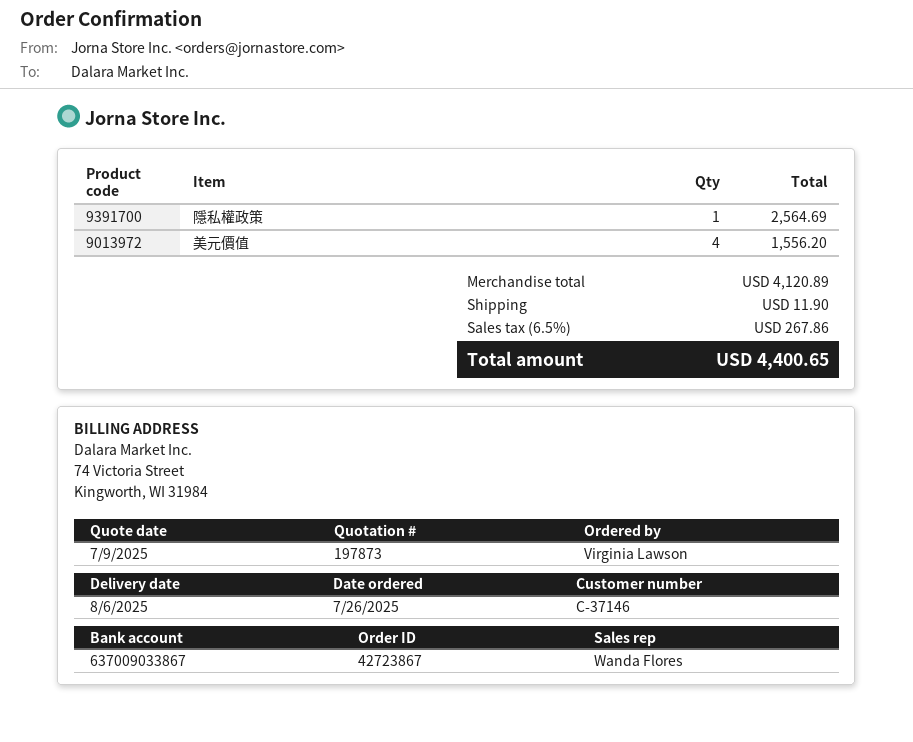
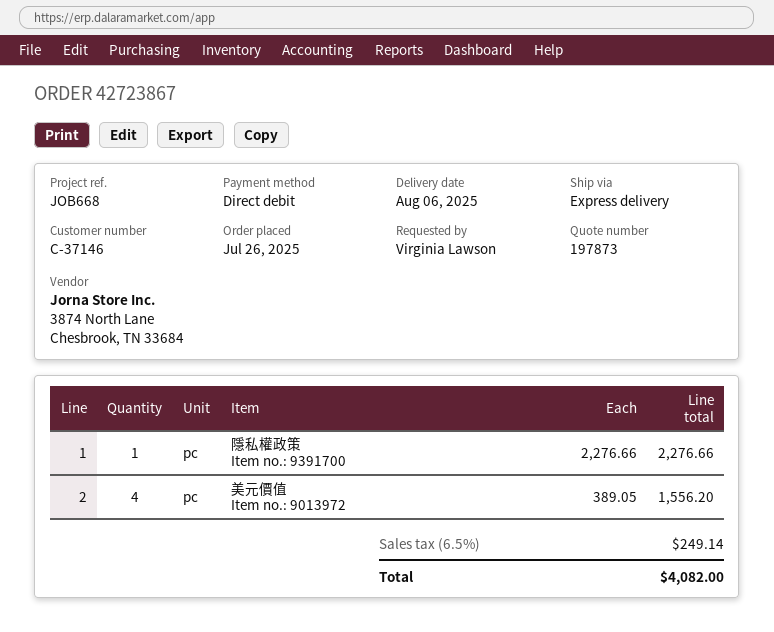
隱私權政策: 1 for 2564.69 -> 1 for 2276.66
shipping: 11.90 -> none
tax: 6.5% = 267.86 -> 6.5% = 249.14
total: 4400.65 -> 4082.00

